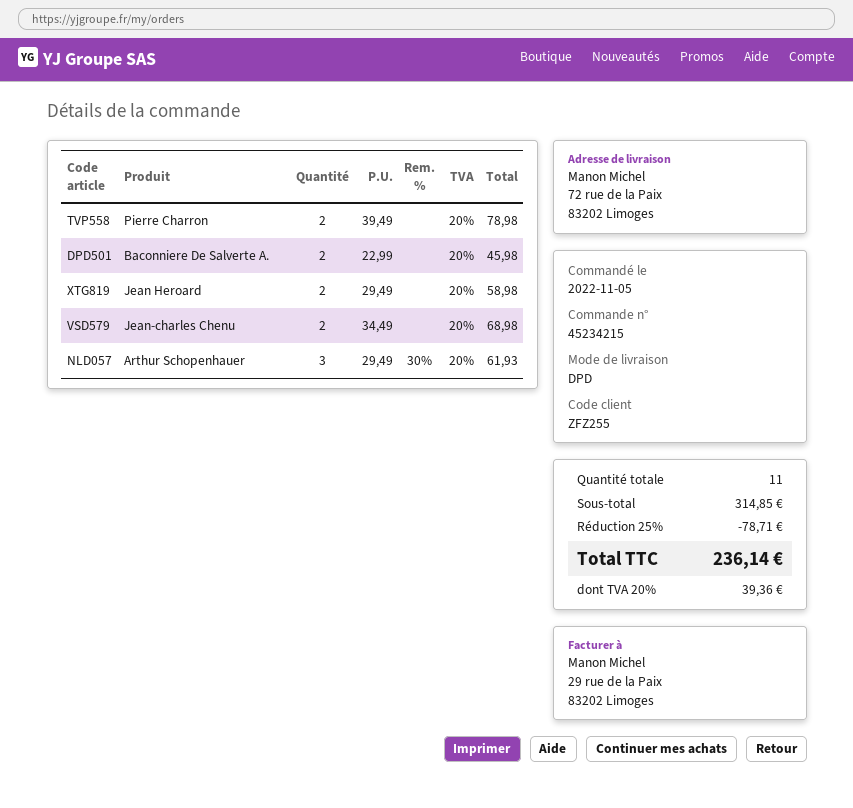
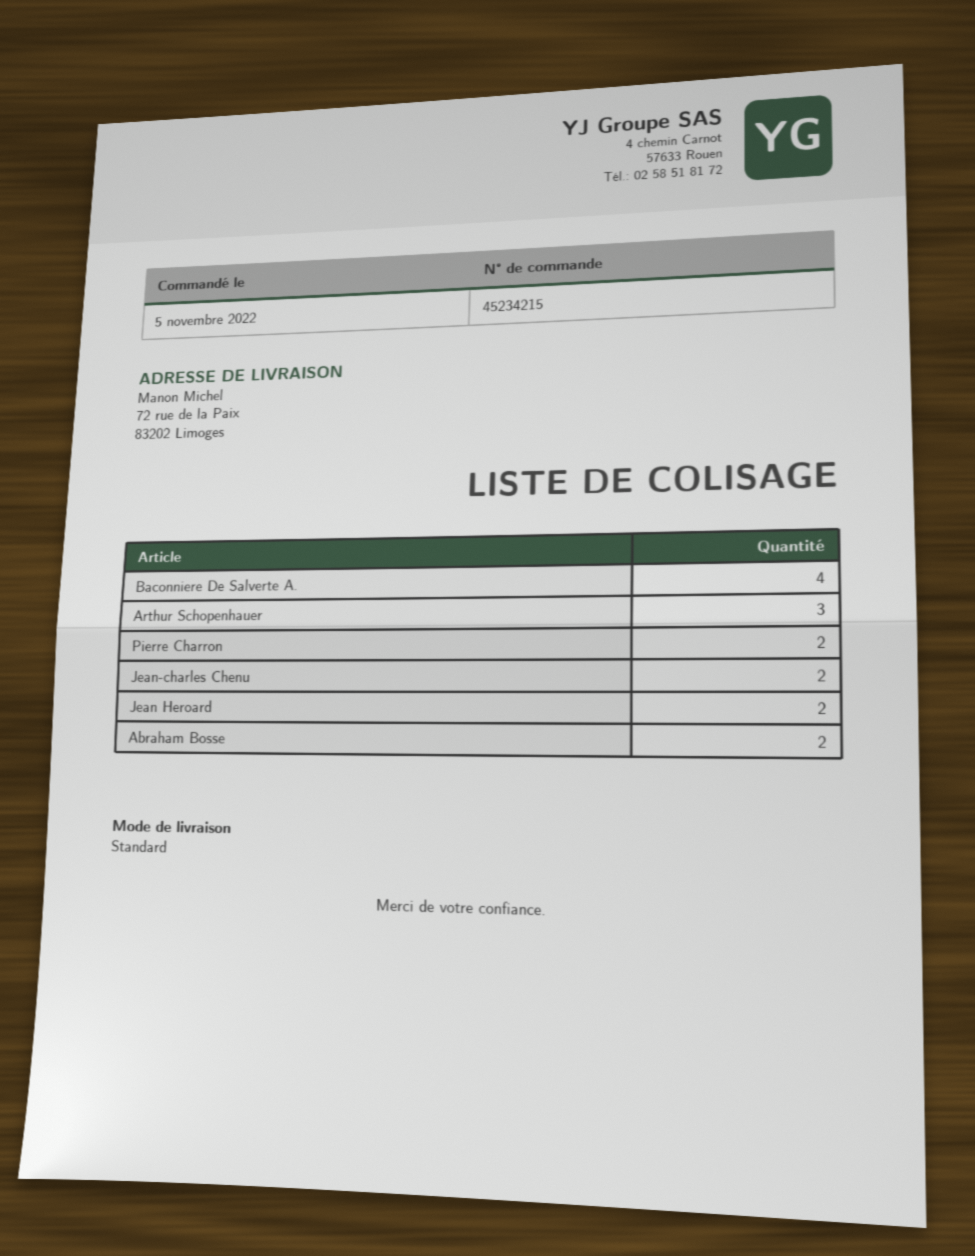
shipping method: DPD -> standard
Baconniere De Salverte A.: 2 -> 4
Abraham Bosse: none -> 2

